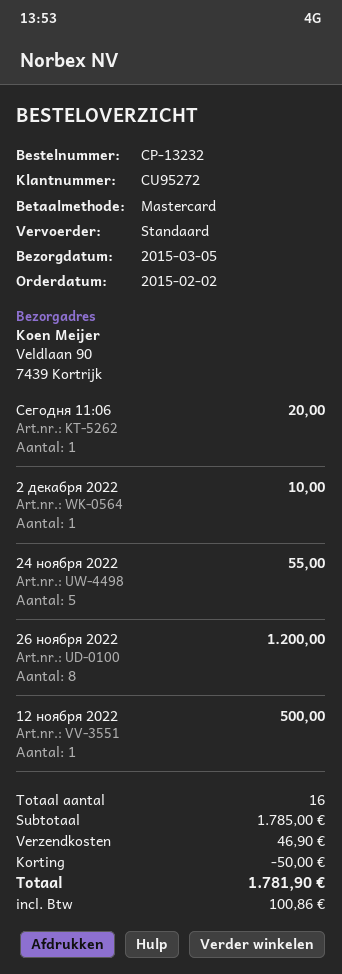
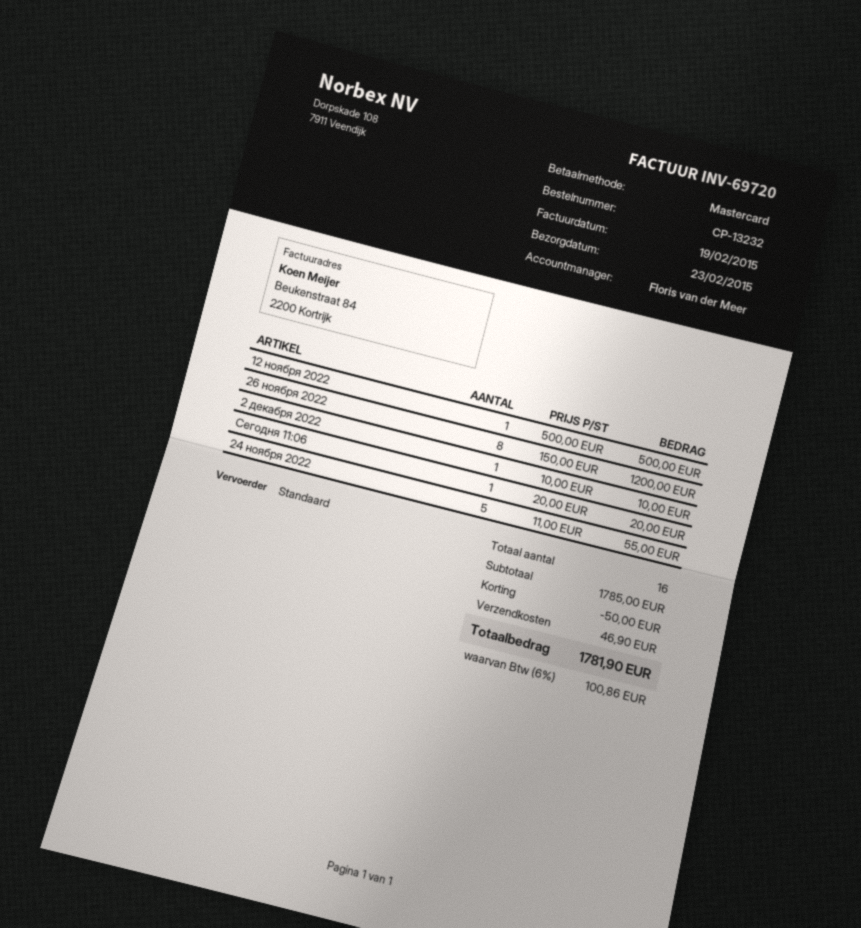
delivery date: 2015-03-05 -> 2015-02-23

